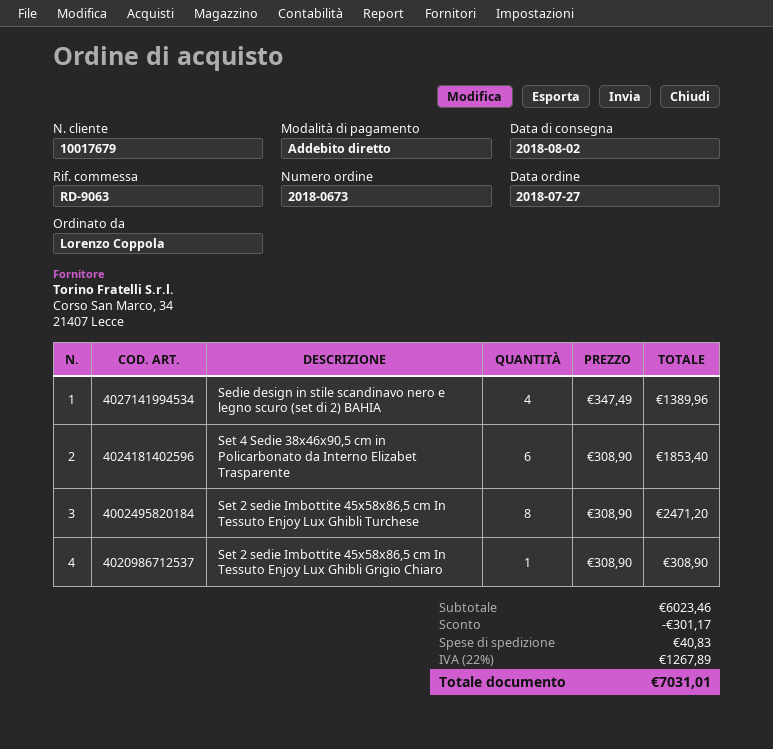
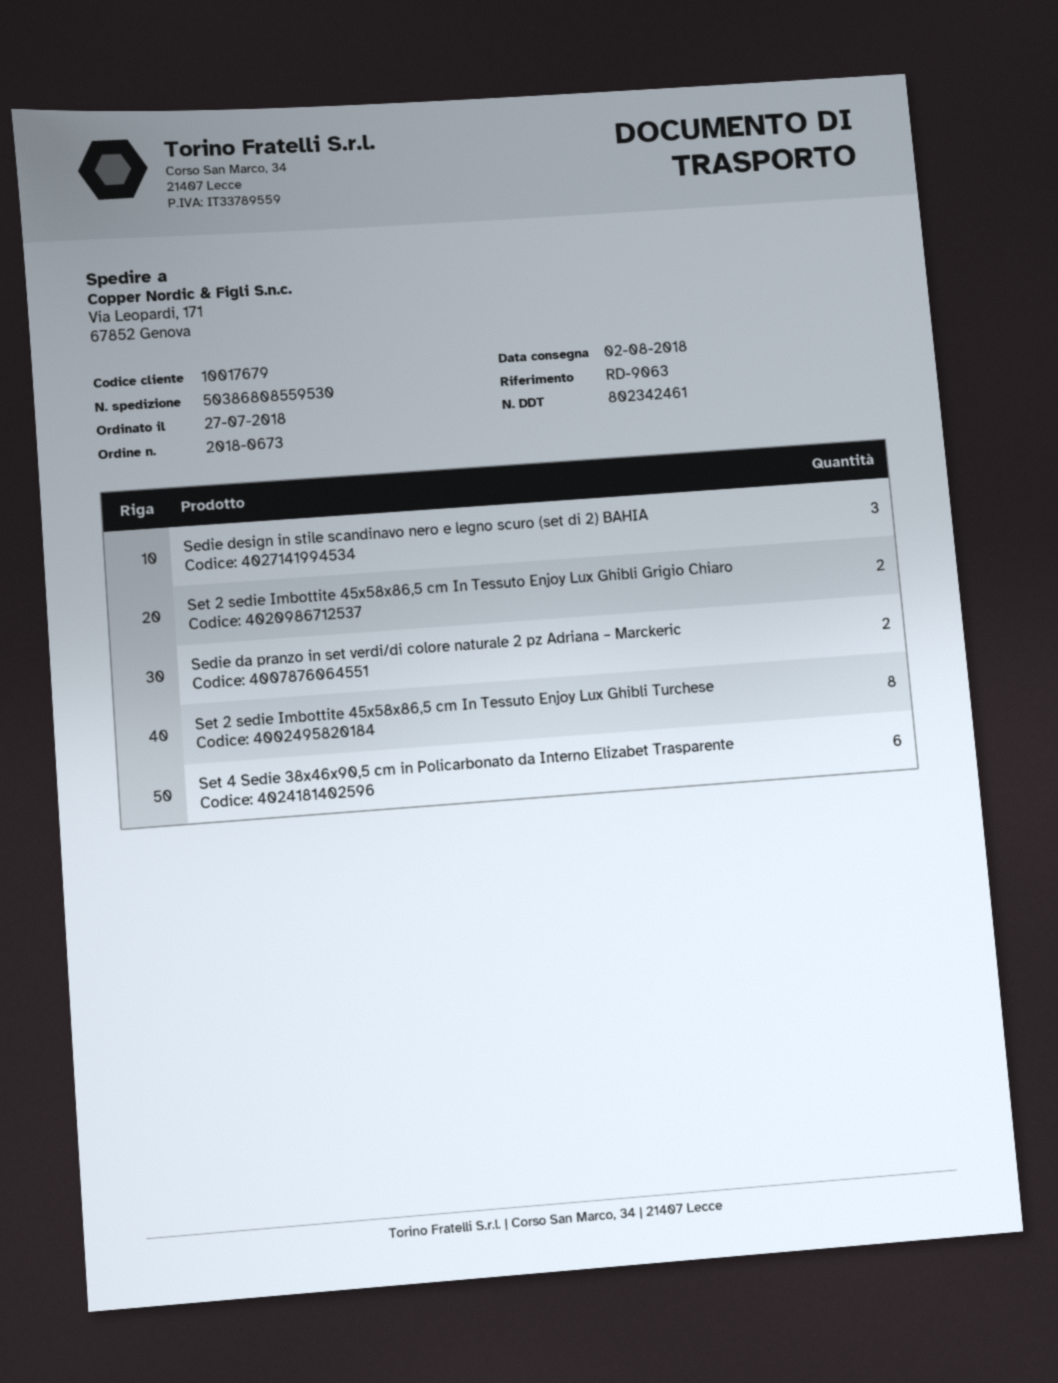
Sedie design in stile scandinavo nero e legno scuro (set di 2) BAHIA: 4 -> 3
Set 2 sedie Imbottite 45x58x86,5 cm In Tessuto Enjoy Lux Ghibli Grigio Chiaro: 1 -> 2
Sedie da pranzo in set verdi/di colore naturale 2 pz Adriana – Marckeric: none -> 2

